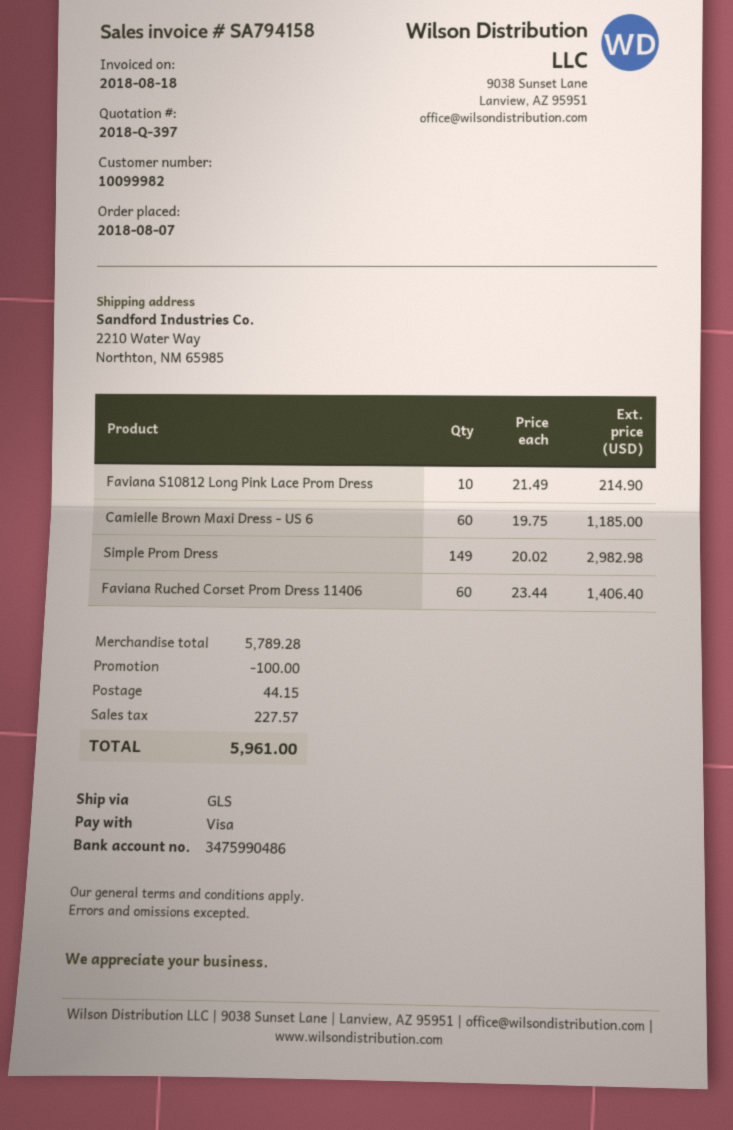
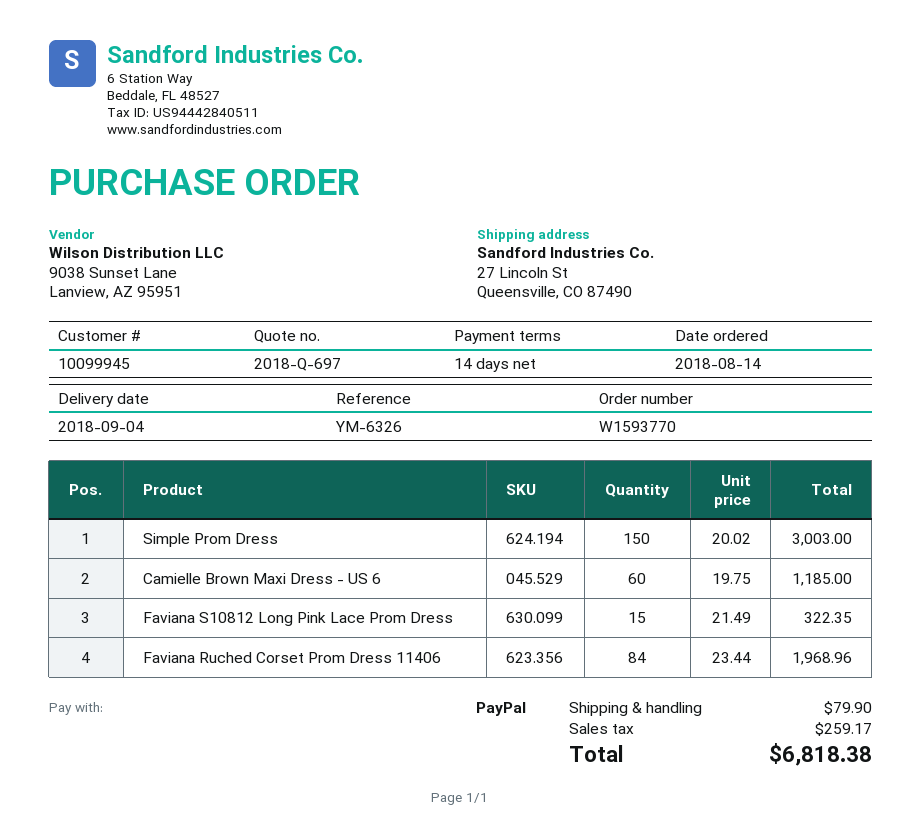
quote number: 2018-Q-397 -> 2018-Q-697
order date: 2018-08-07 -> 2018-08-14
customer number: 10099982 -> 10099945
payment method: Visa -> PayPal
ship to: 2210 Water Way, Northton, NM 65985 -> 27 Lincoln St, Queensville, CO 87490
Faviana S10812 Long Pink Lace Prom Dress: 10 x 21.49 = 214.90 -> 15 x 21.49 = 322.35
Simple Prom Dress: 149 x 20.02 = 2982.98 -> 150 x 20.02 = 3003.00
Faviana Ruched Corset Prom Dress 11406: 60 x 23.44 = 1406.40 -> 84 x 23.44 = 1968.96
discount: 100.00 -> none
shipping: 44.15 -> 79.90
tax: 227.57 -> 259.17
total: 5961.00 -> 6818.38

